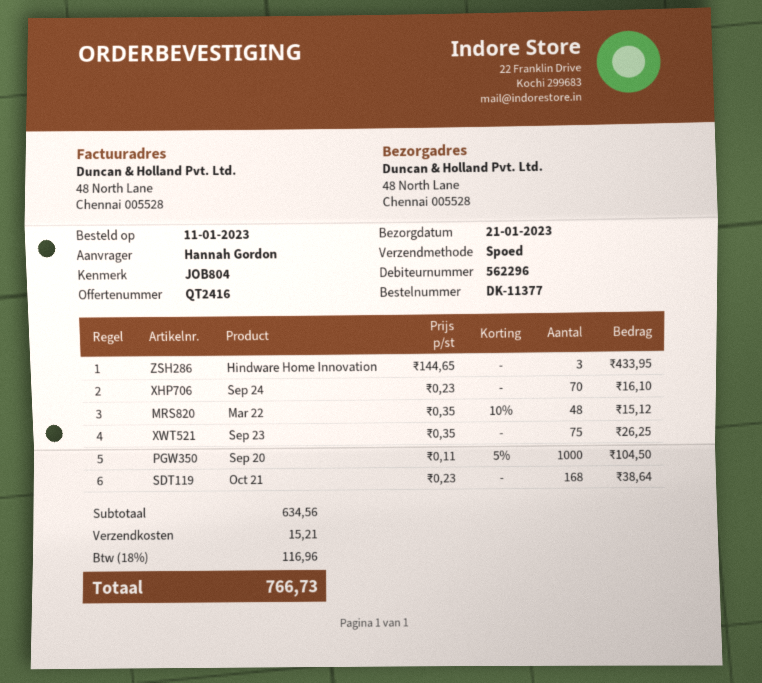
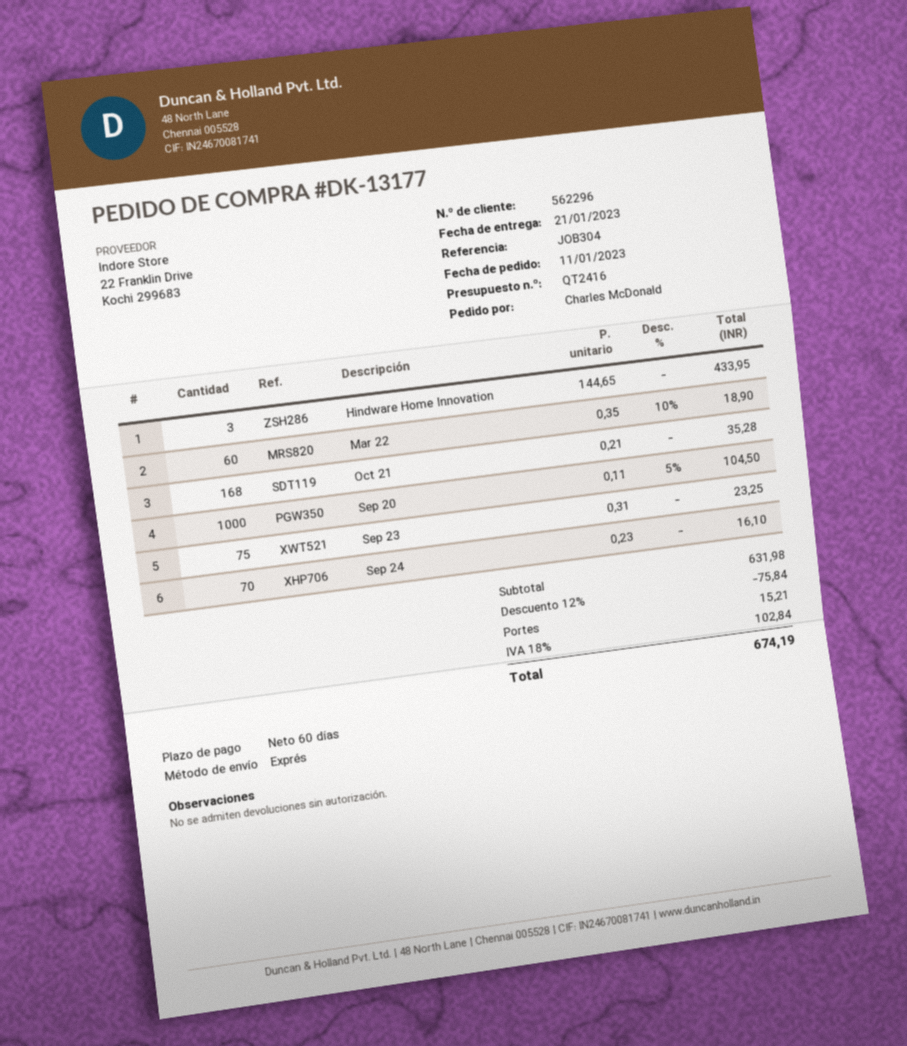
order number: DK-11377 -> DK-13177
reference: JOB804 -> JOB304
ordered by: Hannah Gordon -> Charles McDonald
Mar 22: 48 x 0.35 - 10% = 15.12 -> 60 x 0.35 - 10% = 18.90
Sep 23: 75 x 0.35 = 26.25 -> 75 x 0.31 = 23.25
Oct 21: 168 x 0.23 = 38.64 -> 168 x 0.21 = 35.28
subtotal: 634.56 -> 631.98
discount: none -> 12% = 75.84
tax: 18% = 116.96 -> 18% = 102.84
total: 766.73 -> 674.19

